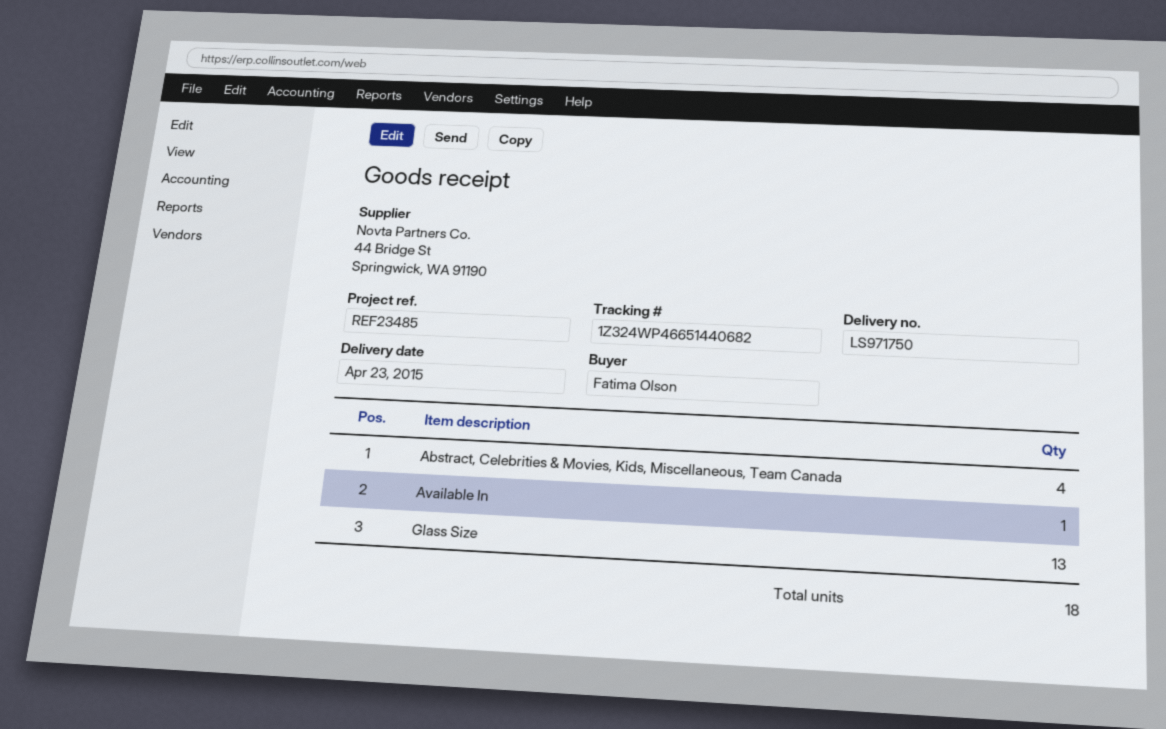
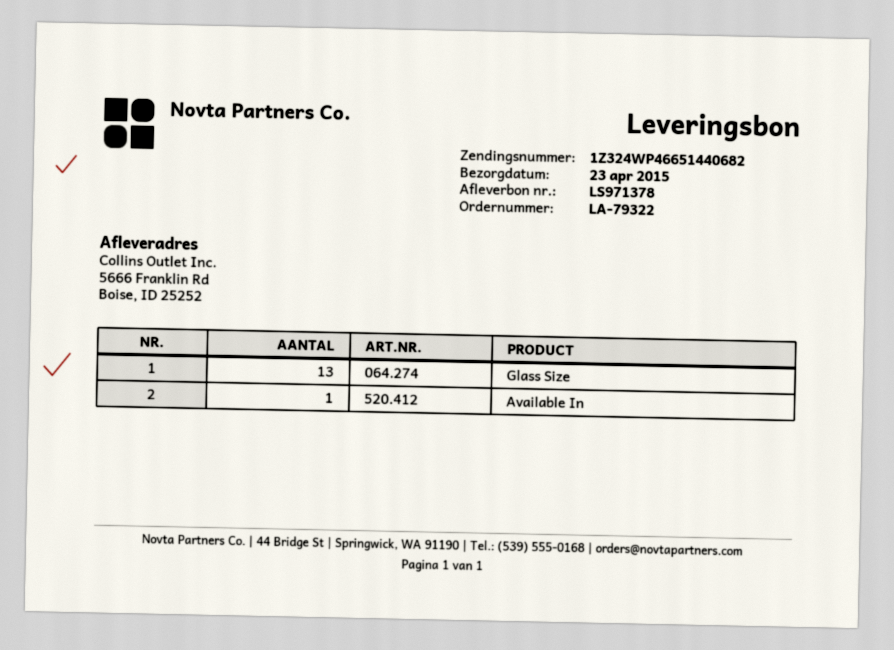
delivery note number: LS971750 -> LS971378
Abstract, Celebrities & Movies, Kids, Miscellaneous, Team Canada: 4 -> none

